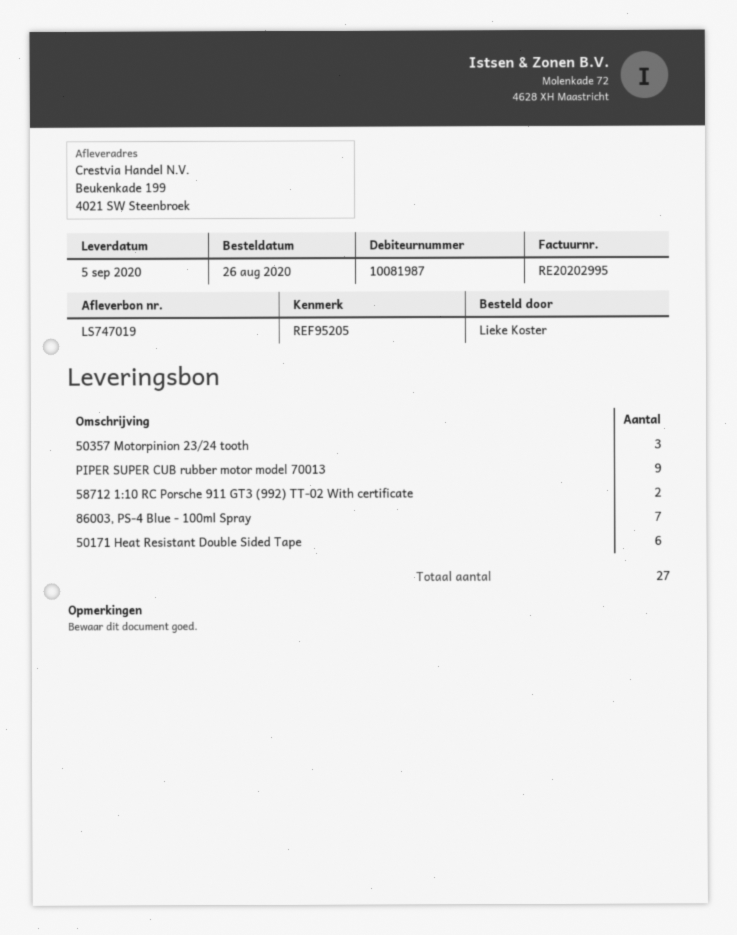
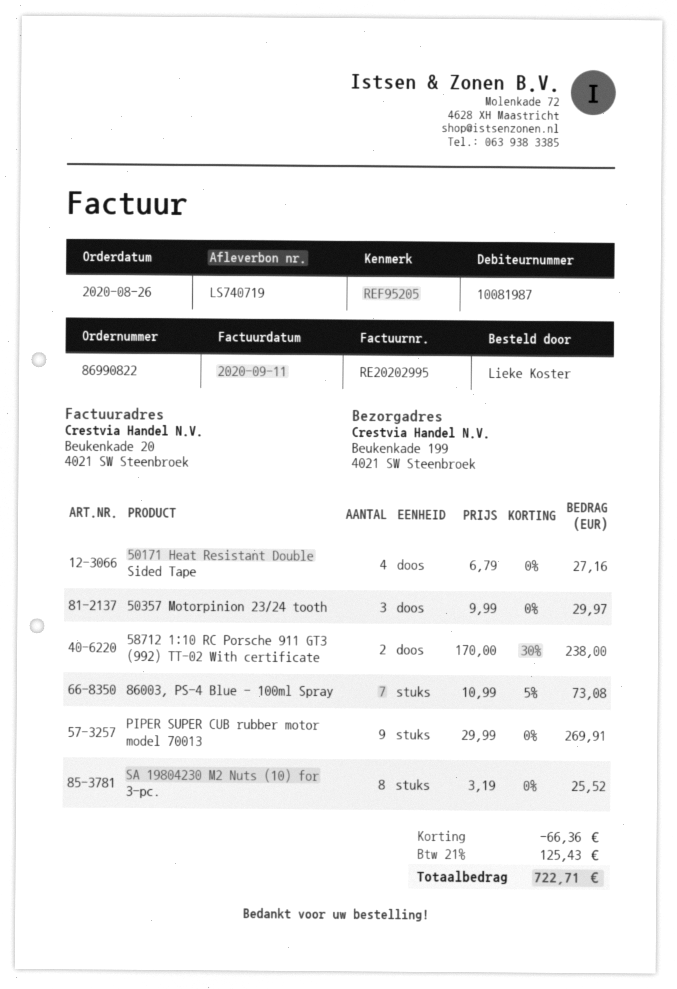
delivery note number: LS747019 -> LS740719
50171 Heat Resistant Double Sided Tape: 6 -> 4
SA 19804230 M2 Nuts (10) for 3-pc.: none -> 8

